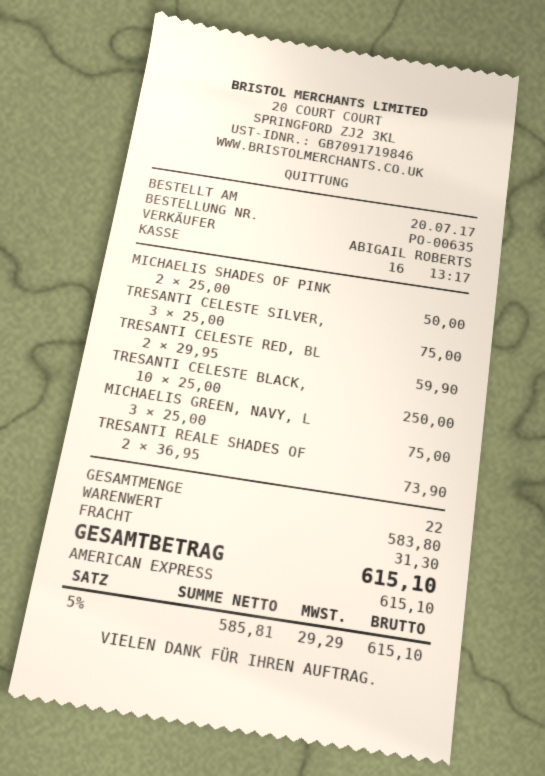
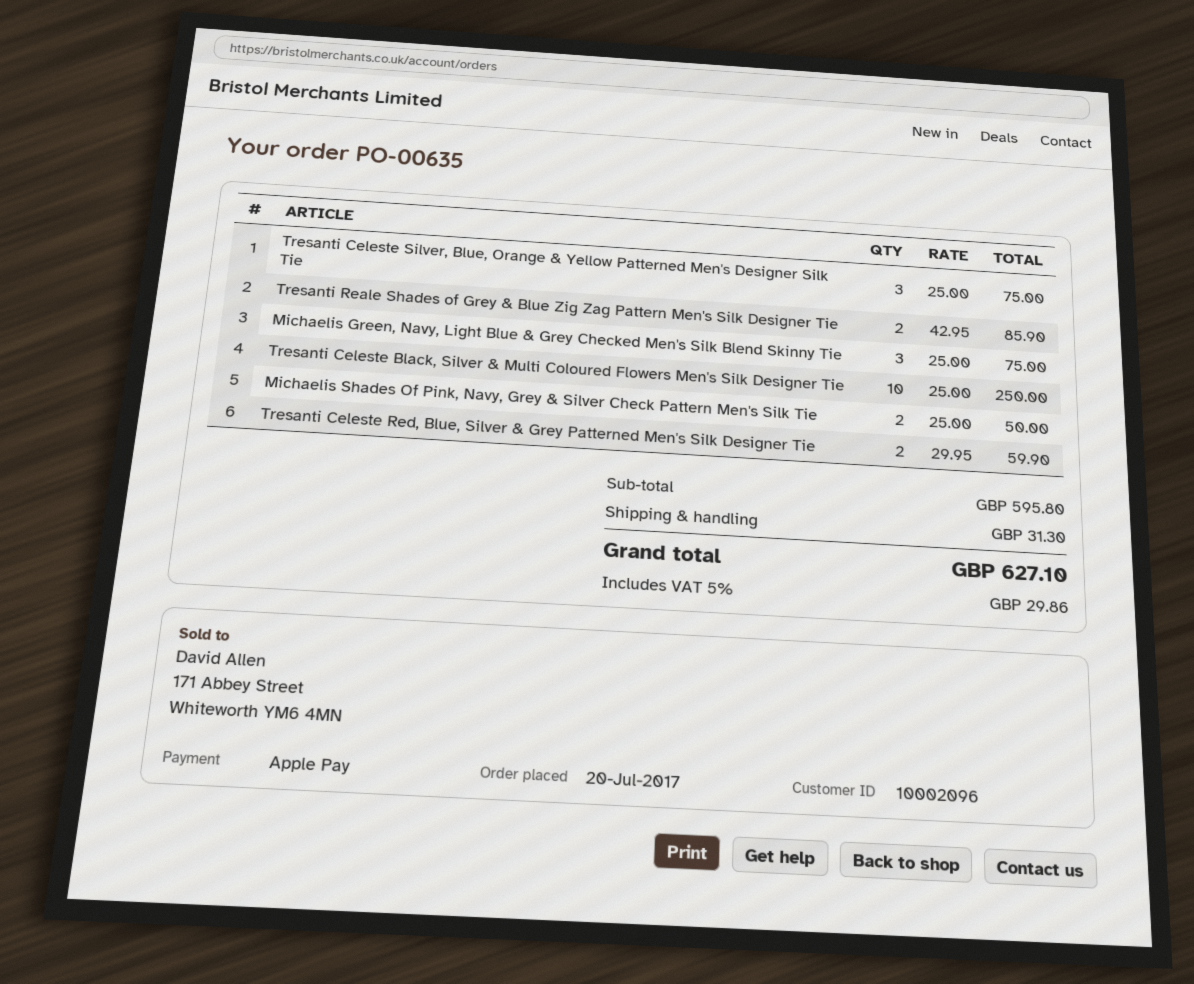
payment method: American Express -> Apple Pay
TRESANTI REALE SHADES OF: 2 x 36.95 = 73.90 -> 2 x 42.95 = 85.90
subtotal: 583.80 -> 595.80
tax: 5% = 29.29 -> 5% = 29.86
total: 615.10 -> 627.10

